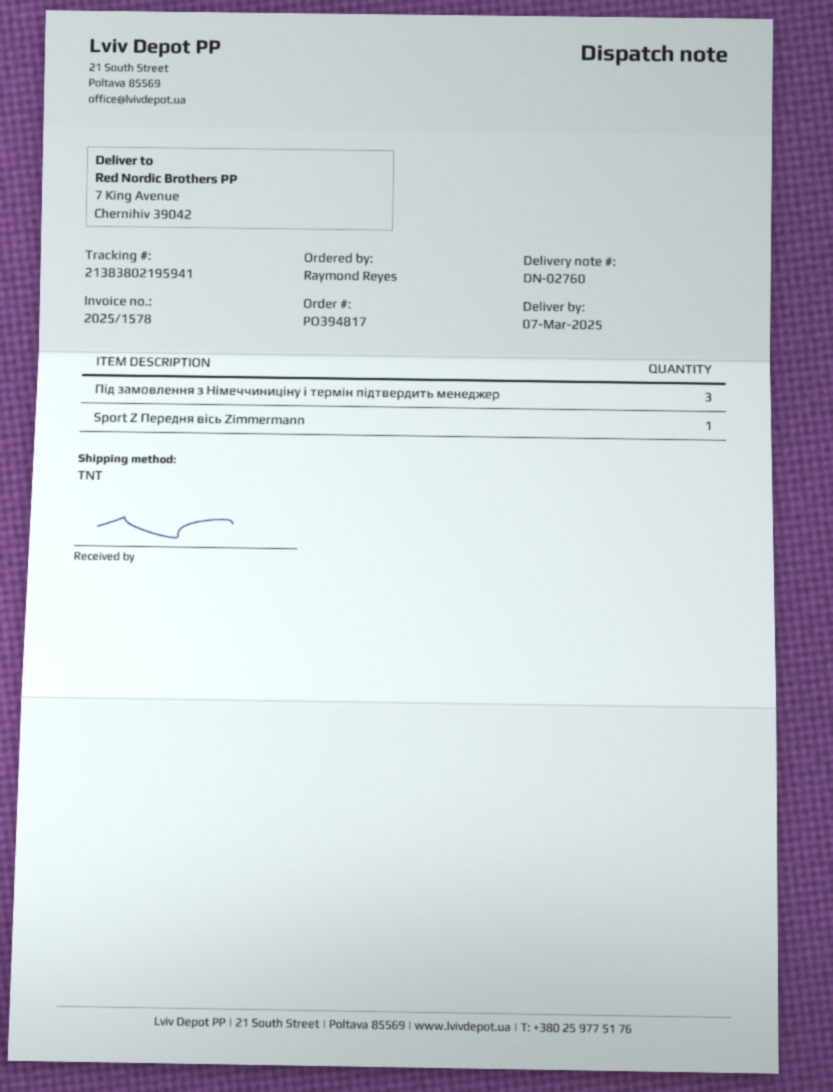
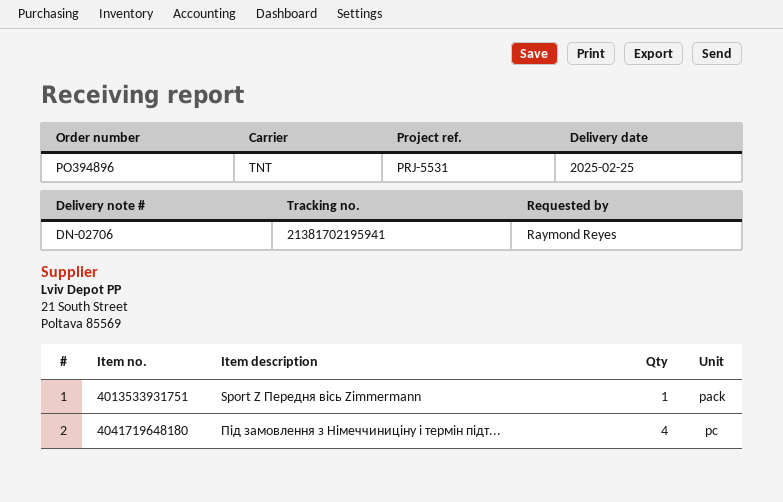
order number: PO394817 -> PO394896
delivery note number: DN-02760 -> DN-02706
delivery date: 2025-03-07 -> 2025-02-25
tracking number: 21383802195941 -> 21381702195941
Під замовлення з Німеччиниціну і термін підтвердить менеджер: 3 -> 4

